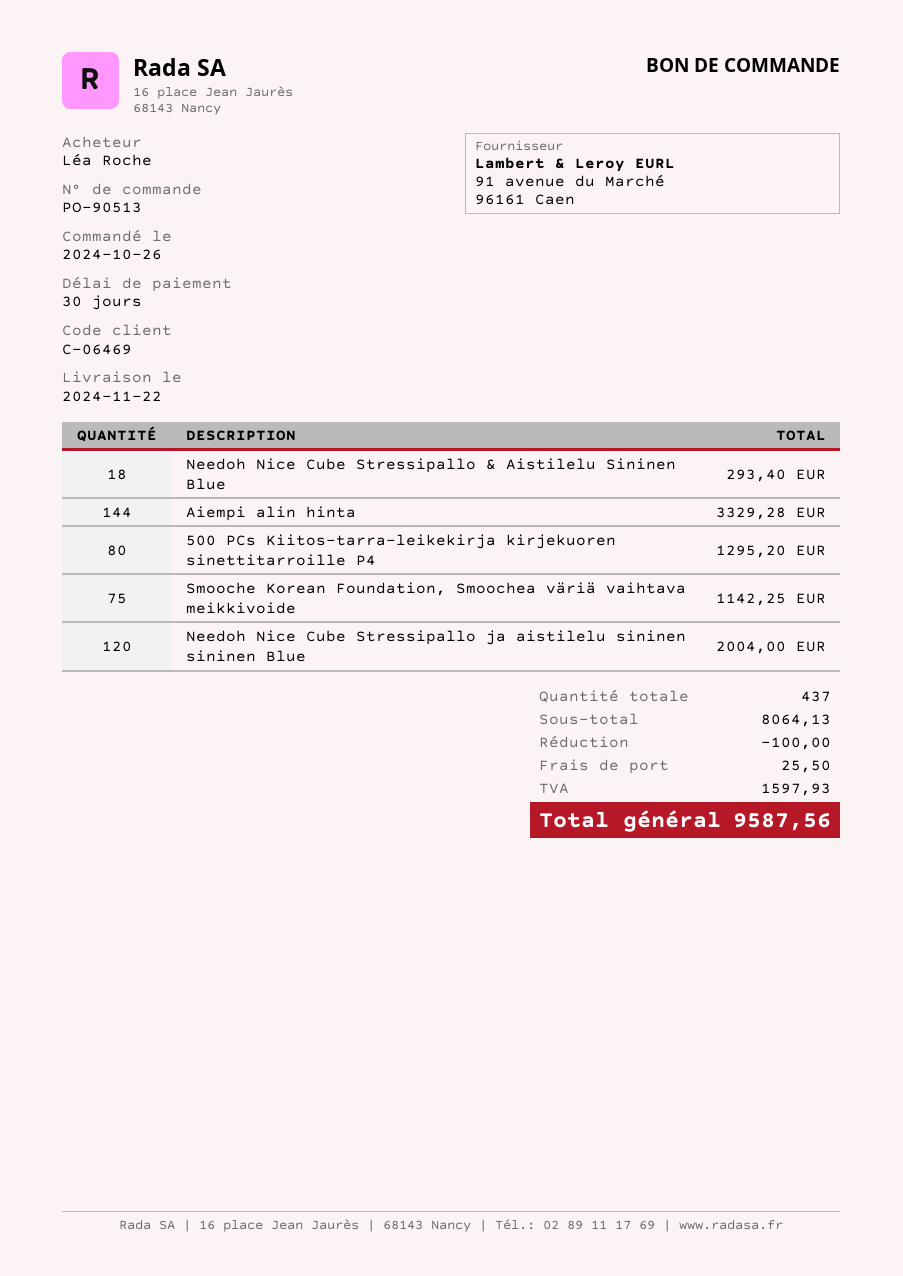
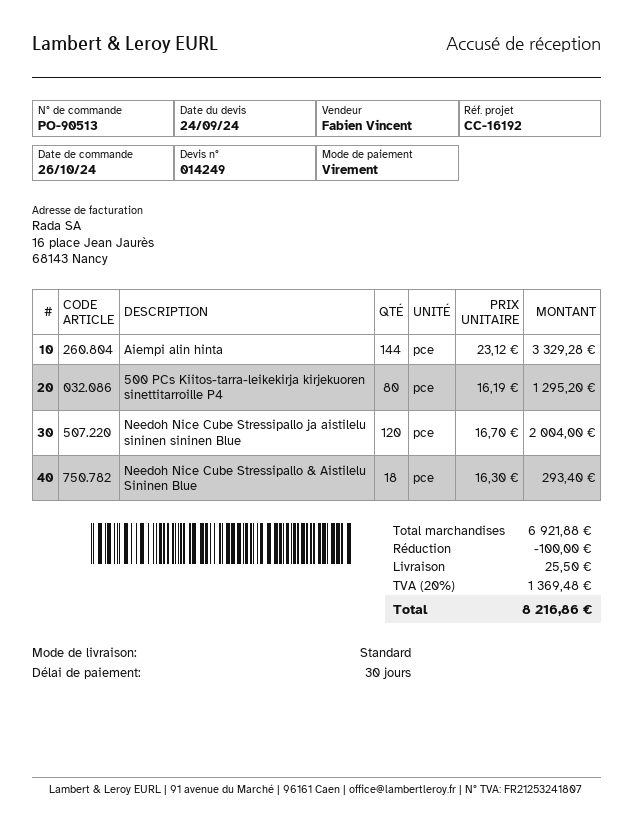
Smooche Korean Foundation, Smoochea väriä vaihtava meikkivoide: 75 for 1142.25 -> none
subtotal: 8064.13 -> 6921.88
tax: 1597.93 -> 1369.48
total: 9587.56 -> 8216.86

